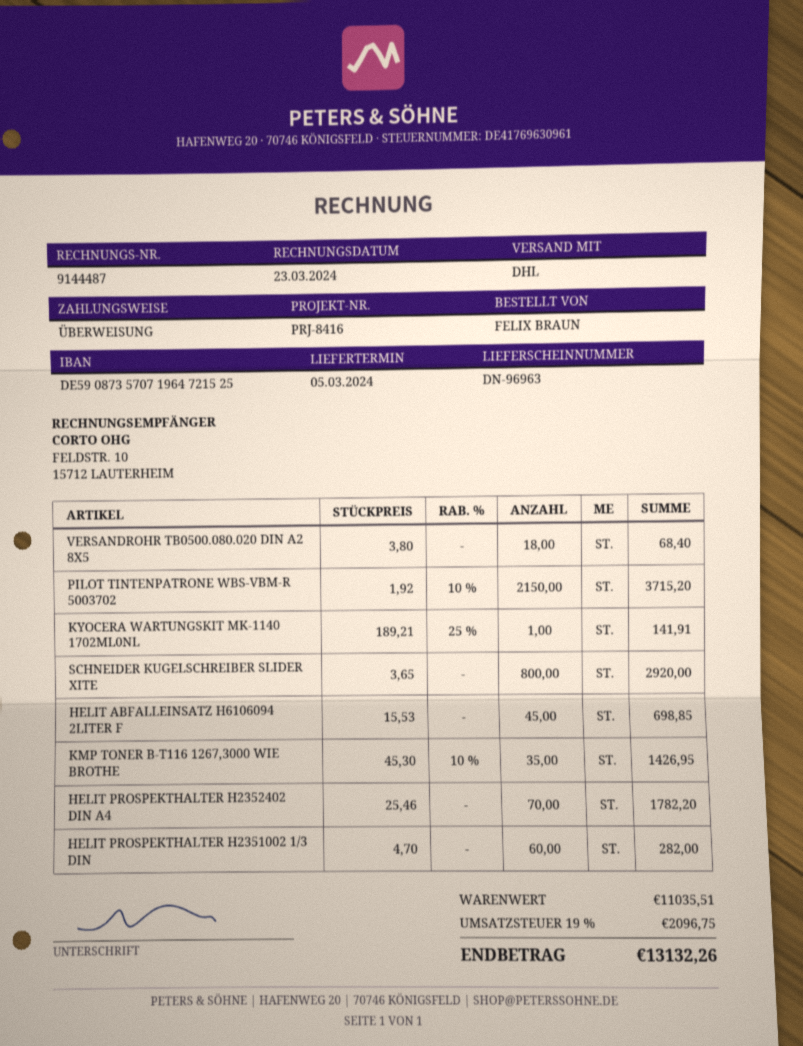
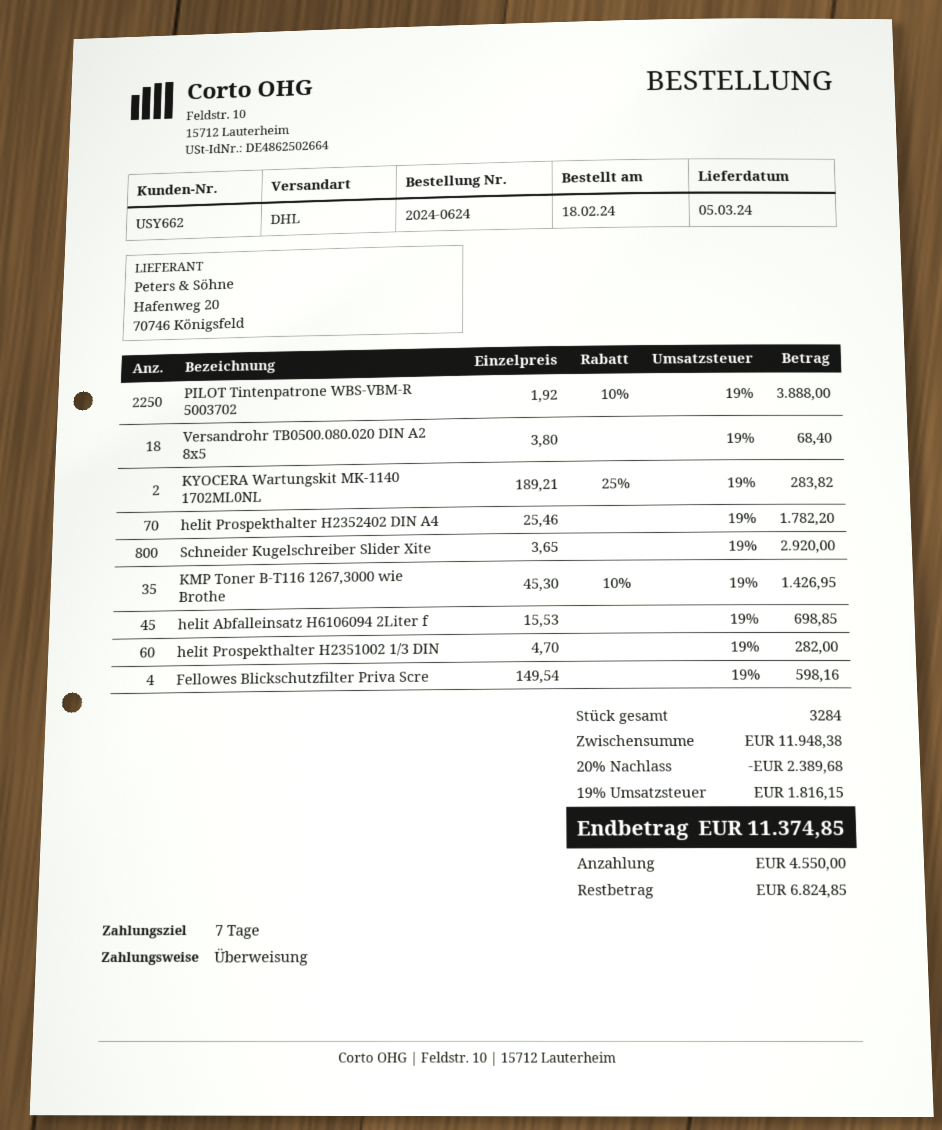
PILOT TINTENPATRONE WBS-VBM-R 5003702: 2150 x 1.92 - 10% = 3715.20 -> 2250 x 1.92 - 10% = 3888.00
KYOCERA WARTUNGSKIT MK-1140 1702ML0NL: 1 x 189.21 - 25% = 141.91 -> 2 x 189.21 - 25% = 283.82
Fellowes Blickschutzfilter Priva Scre: none -> 4 x 149.54 = 598.16
subtotal: 11035.51 -> 11948.38
discount: none -> 20% = 2389.68
tax: 19% = 2096.75 -> 19% = 1816.15
total: 13132.26 -> 11374.85

